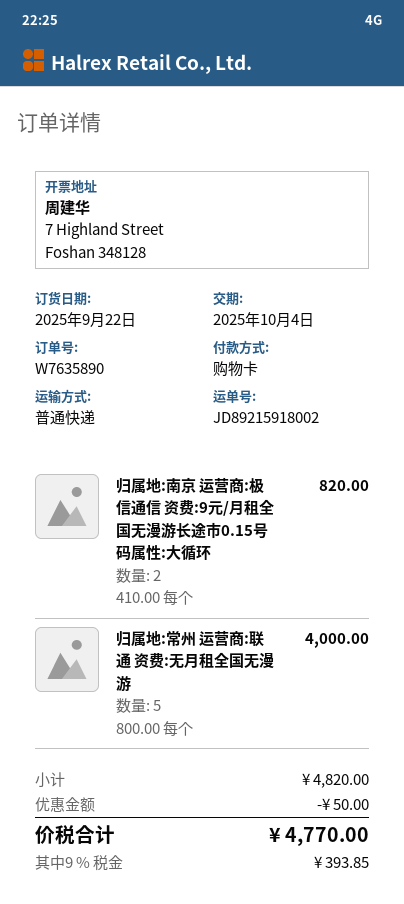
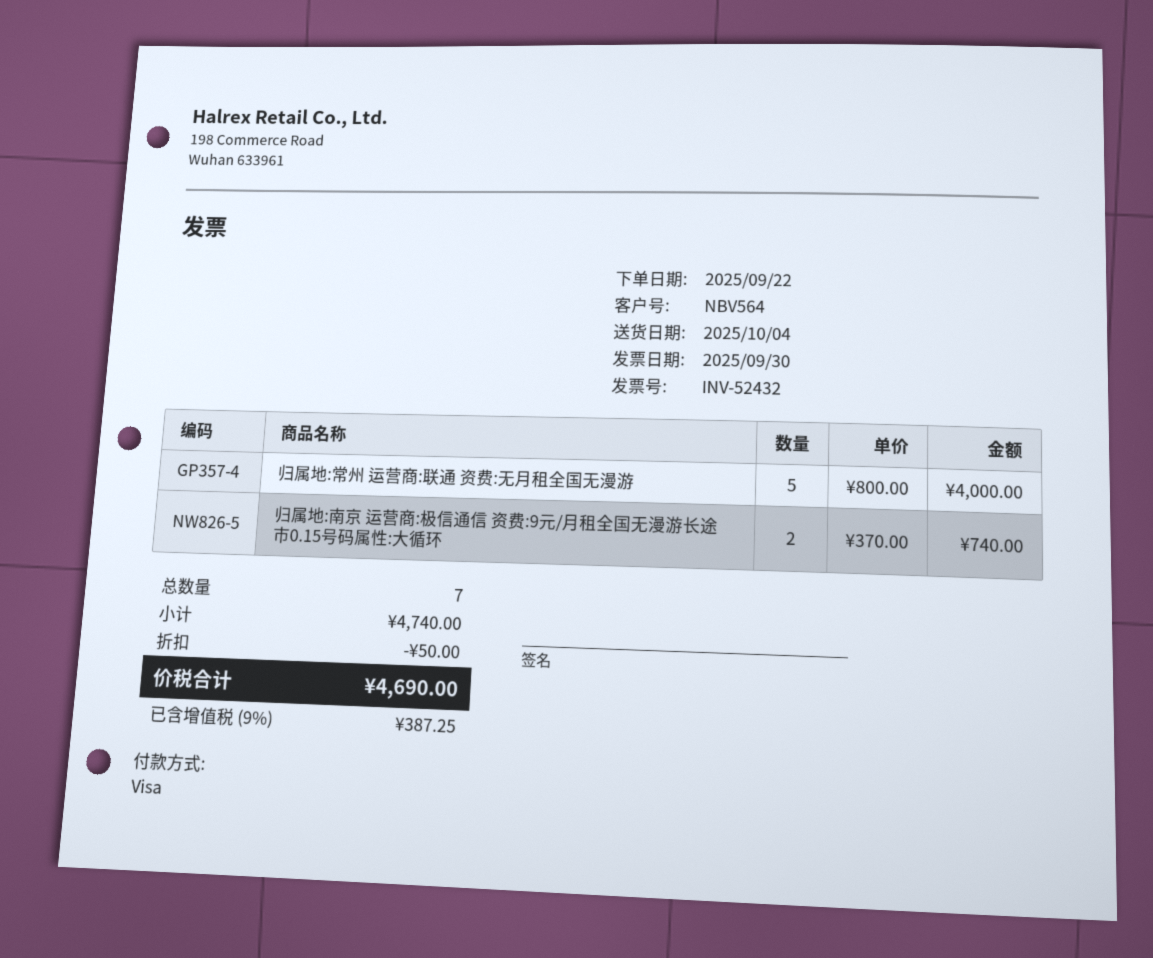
payment method: gift card -> Visa
归属地:南京 运营商:极信通信 资费:9元/月租全国无漫游长途市0.15号码属性:大循环: 2 x 410.00 = 820.00 -> 2 x 370.00 = 740.00
subtotal: 4820.00 -> 4740.00
tax: 9% = 393.85 -> 9% = 387.25
total: 4770.00 -> 4690.00

